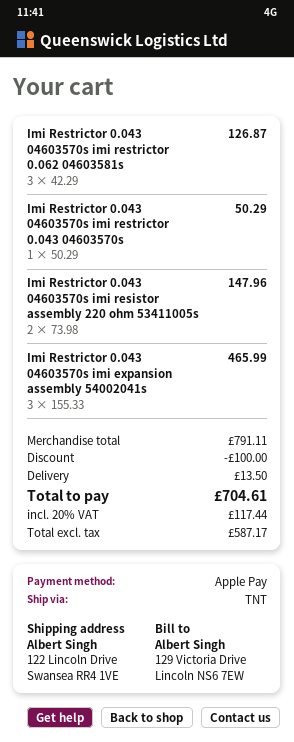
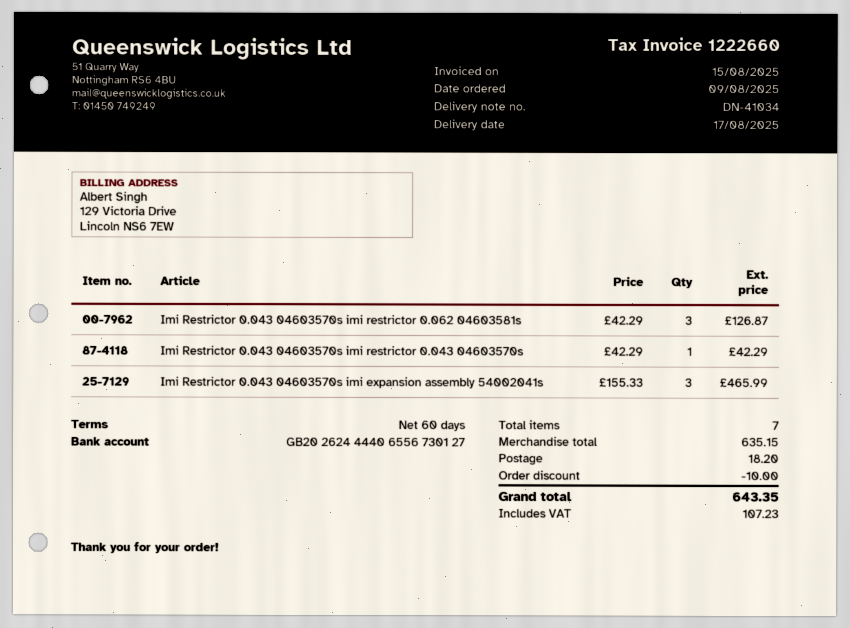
Imi Restrictor 0.043 04603570s imi restrictor 0.043 04603570s: 1 x 50.29 = 50.29 -> 1 x 42.29 = 42.29
Imi Restrictor 0.043 04603570s imi resistor assembly 220 ohm 53411005s: 2 x 73.98 = 147.96 -> none
subtotal: 791.11 -> 635.15
discount: 100.00 -> 10.00
shipping: 13.50 -> 18.20
tax: 117.44 -> 107.23
total: 704.61 -> 643.35

